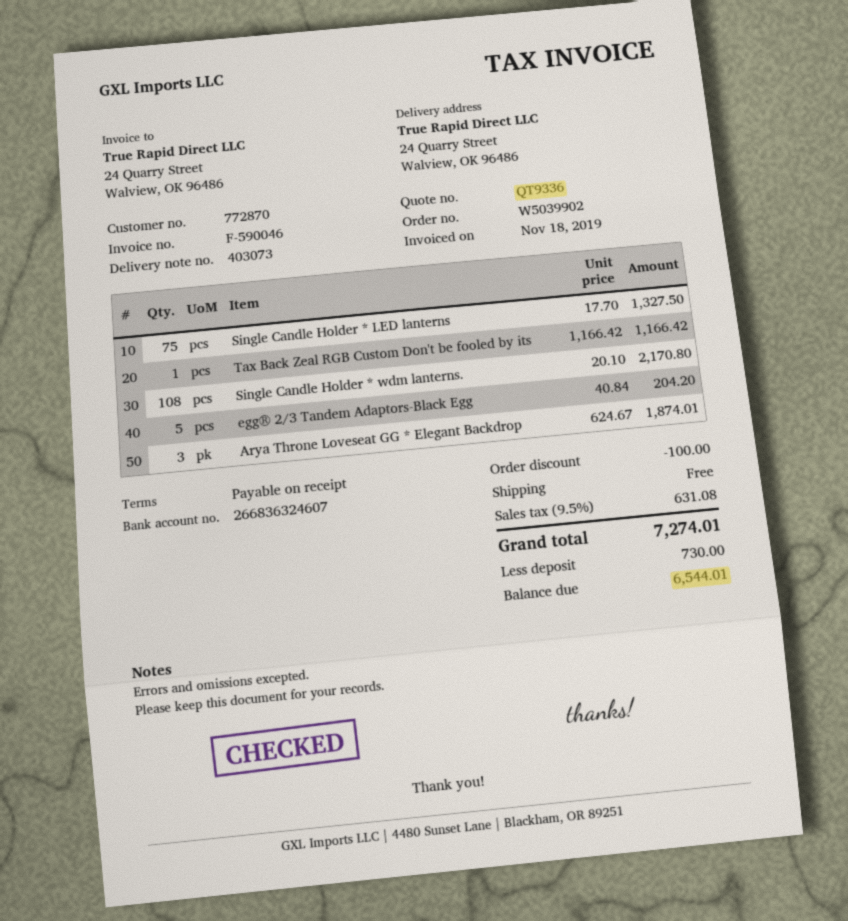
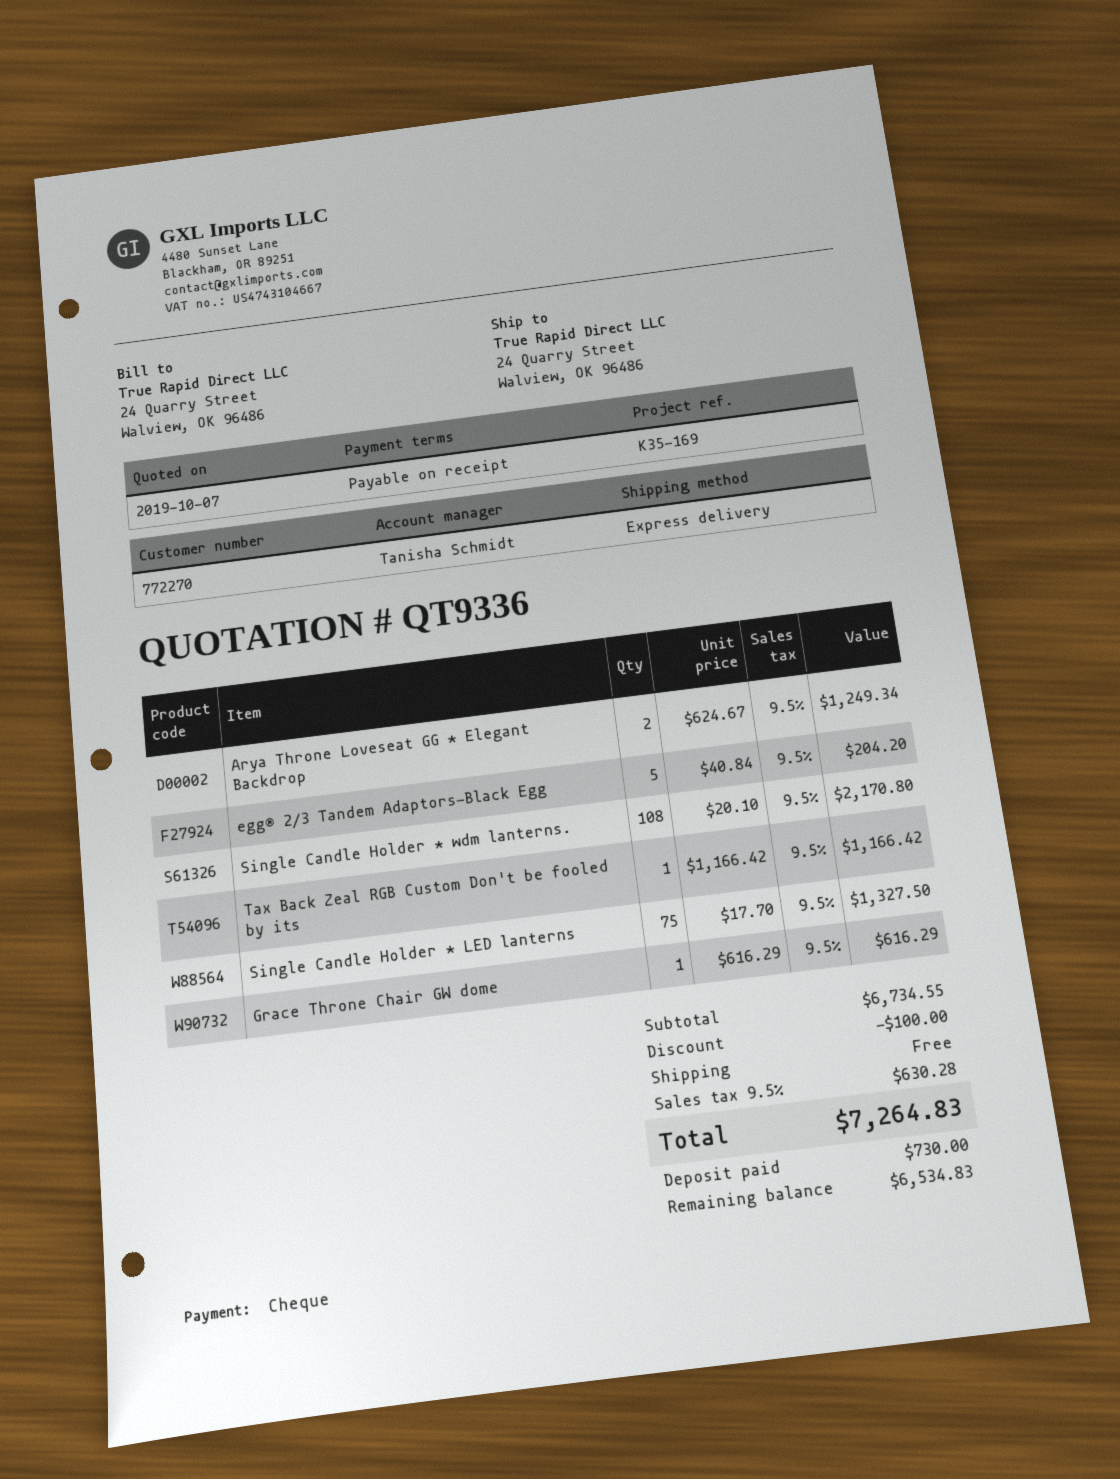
customer number: 772870 -> 772270
Arya Throne Loveseat GG * Elegant Backdrop: 3 x 624.67 = 1874.01 -> 2 x 624.67 = 1249.34
Grace Throne Chair GW dome: none -> 1 x 616.29 = 616.29
tax: 9.5% = 631.08 -> 9.5% = 630.28
total: 7274.01 -> 7264.83
balance: 6544.01 -> 6534.83

